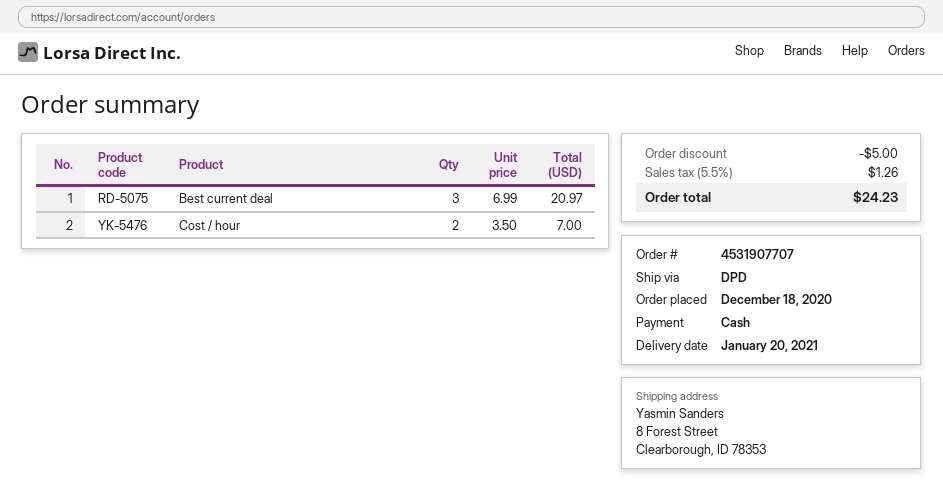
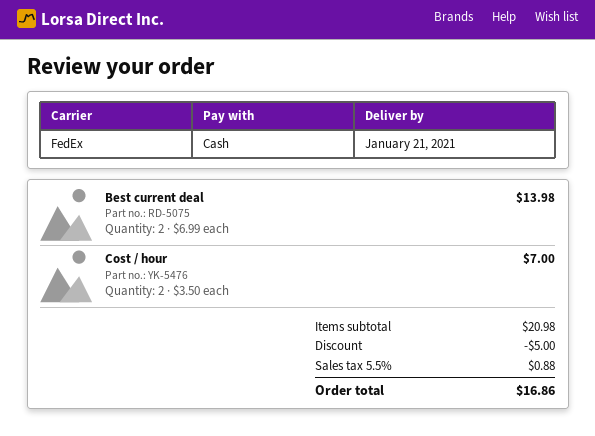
delivery date: 2021-01-20 -> 2021-01-21
shipping method: DPD -> FedEx
Best current deal: 3 x 6.99 = 20.97 -> 2 x 6.99 = 13.98
tax: 5.5% = 1.26 -> 5.5% = 0.88
total: 24.23 -> 16.86

